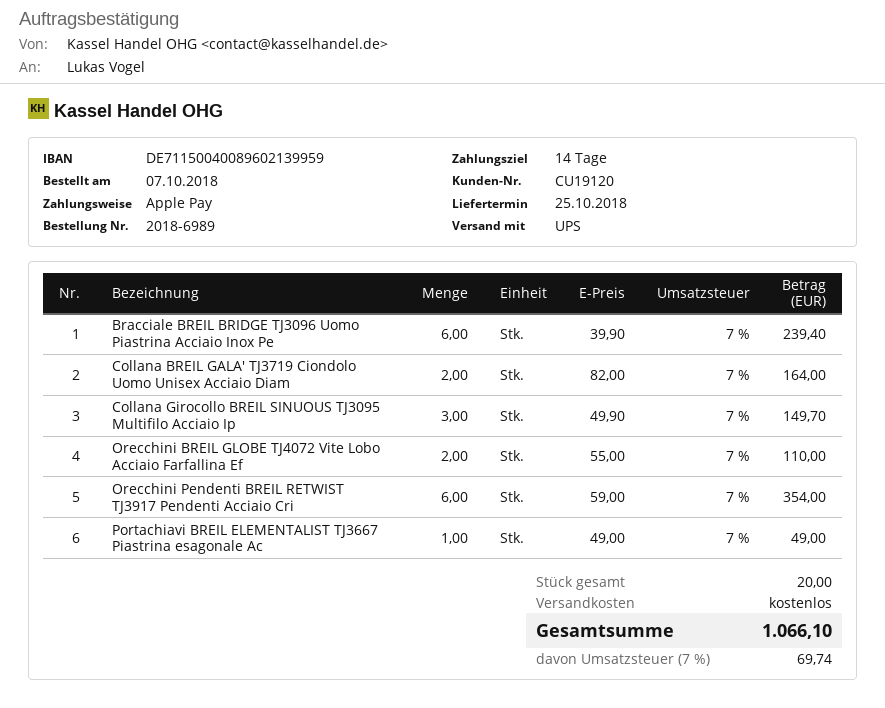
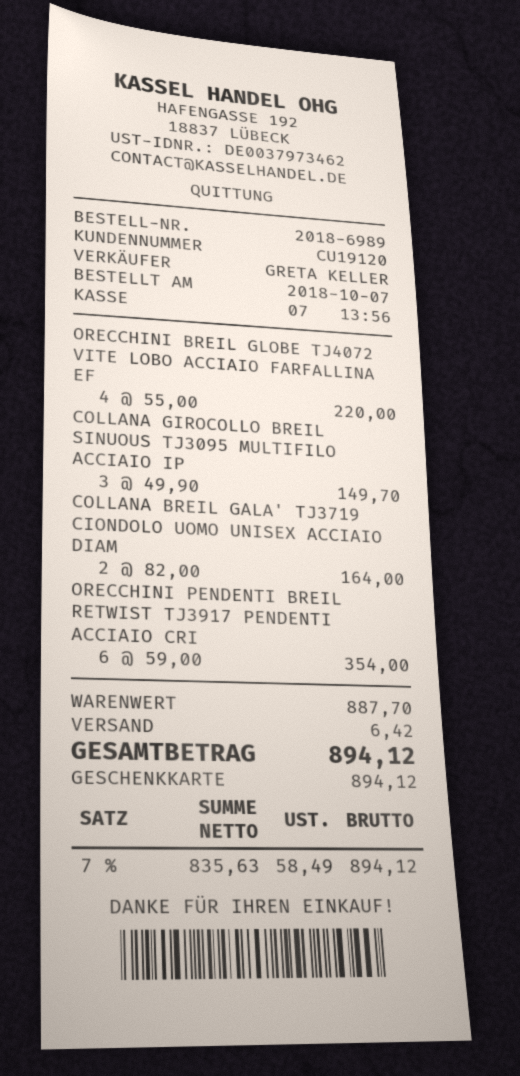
payment method: Apple Pay -> gift card
Bracciale BREIL BRIDGE TJ3096 Uomo Piastrina Acciaio Inox Pe: 6 x 39.90 = 239.40 -> none
Orecchini BREIL GLOBE TJ4072 Vite Lobo Acciaio Farfallina Ef: 2 x 55.00 = 110.00 -> 4 x 55.00 = 220.00
Portachiavi BREIL ELEMENTALIST TJ3667 Piastrina esagonale Ac: 1 x 49.00 = 49.00 -> none
shipping: 0.00 -> 6.42
tax: 7% = 69.74 -> 7% = 58.49
total: 1066.10 -> 894.12

